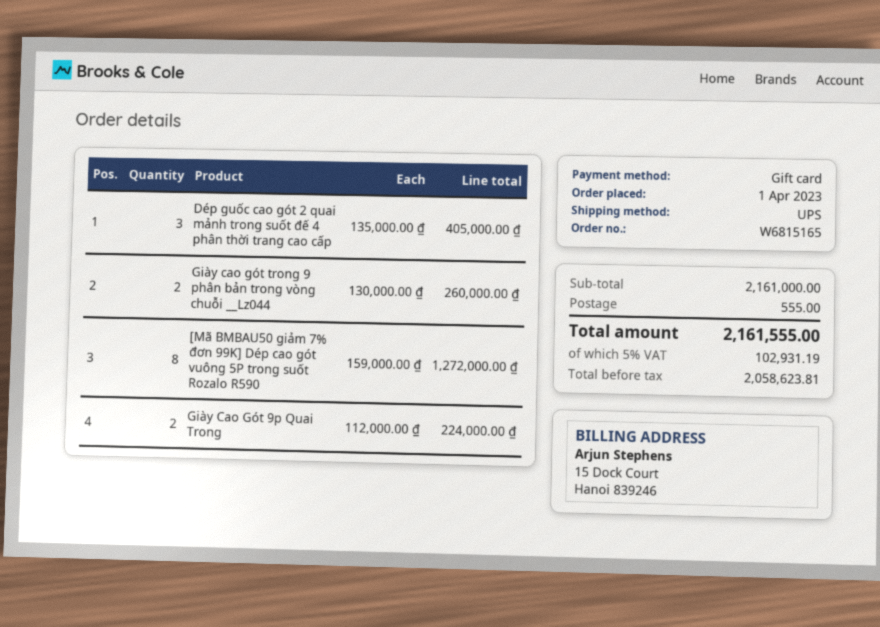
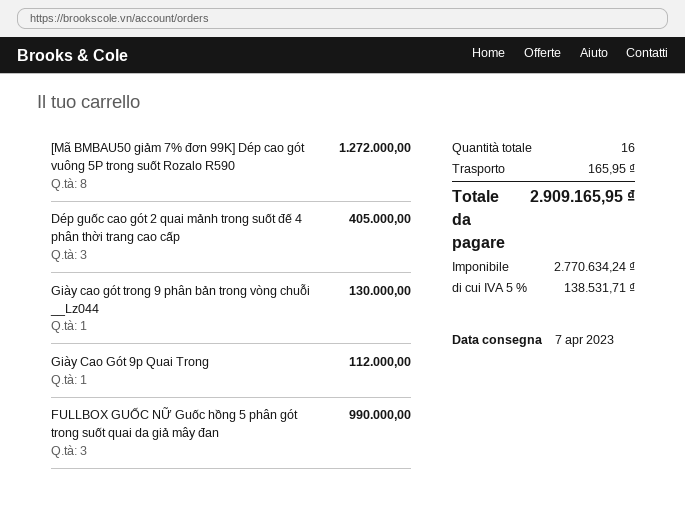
Giày cao gót trong 9 phân bản trong vòng chuỗi __Lz044: 2 for 260000.00 -> 1 for 130000.00
Giày Cao Gót 9p Quai Trong: 2 for 224000.00 -> 1 for 112000.00
FULLBOX GUỐC NỮ Guốc hồng 5 phân gót trong suốt quai da giả mây đan: none -> 3 for 990000.00
shipping: 555.00 -> 165.95
net: 2058623.81 -> 2770634.24
tax: 5% = 102931.19 -> 5% = 138531.71
total: 2161555.00 -> 2909165.95

